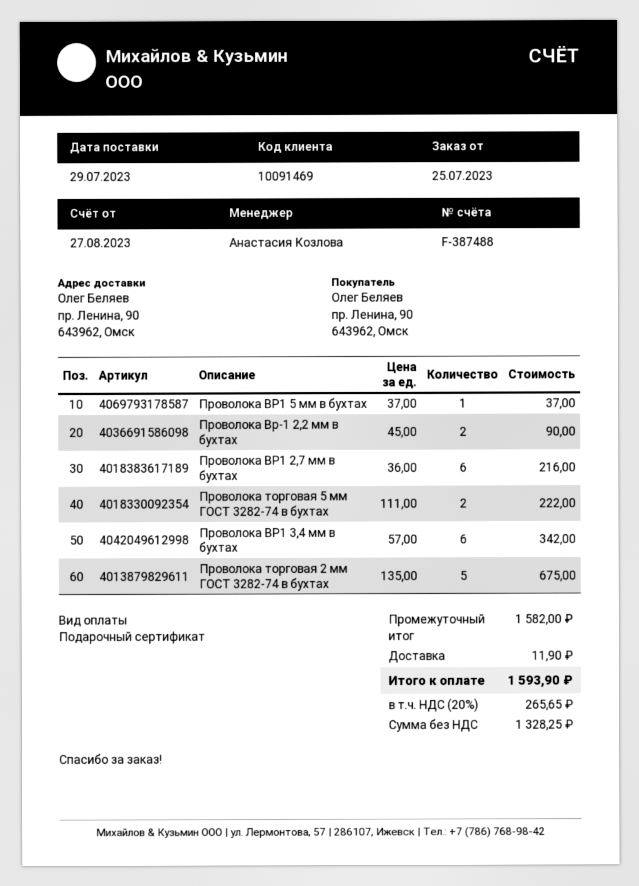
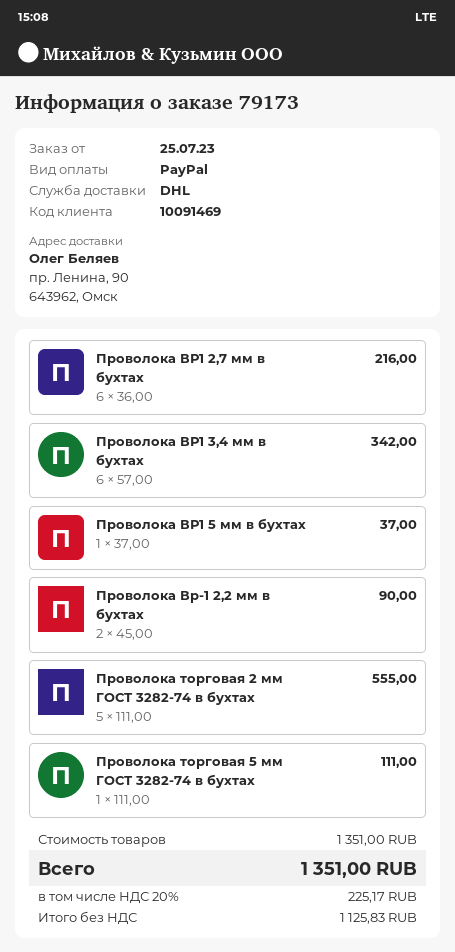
payment method: gift card -> PayPal
Проволока торговая 5 мм ГОСТ 3282-74 в бухтах: 2 x 111.00 = 222.00 -> 1 x 111.00 = 111.00
Проволока торговая 2 мм ГОСТ 3282-74 в бухтах: 5 x 135.00 = 675.00 -> 5 x 111.00 = 555.00
subtotal: 1582.00 -> 1351.00
shipping: 11.90 -> none
net: 1328.25 -> 1125.83
tax: 20% = 265.65 -> 20% = 225.17
total: 1593.90 -> 1351.00

